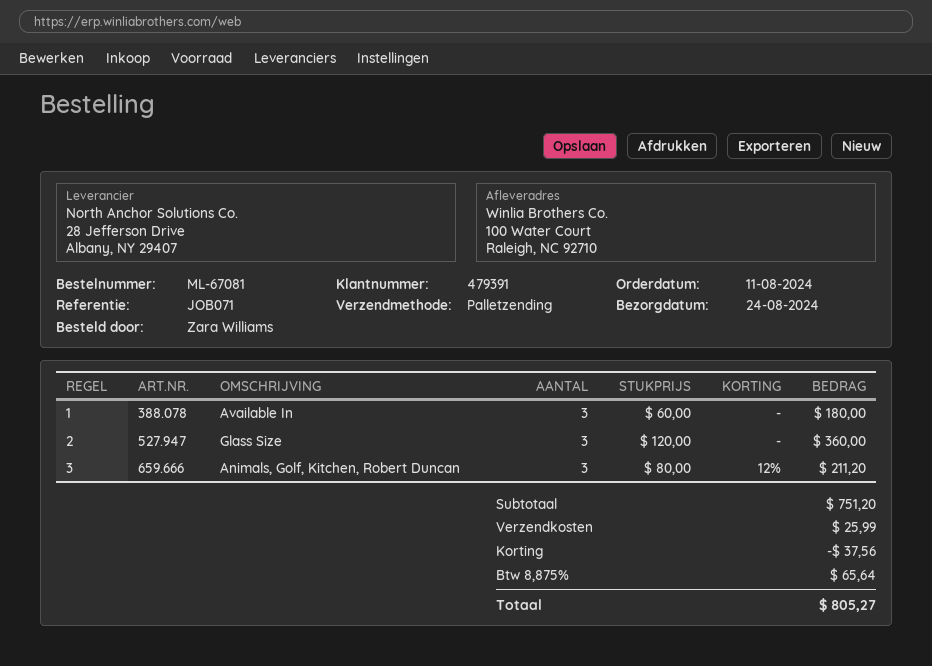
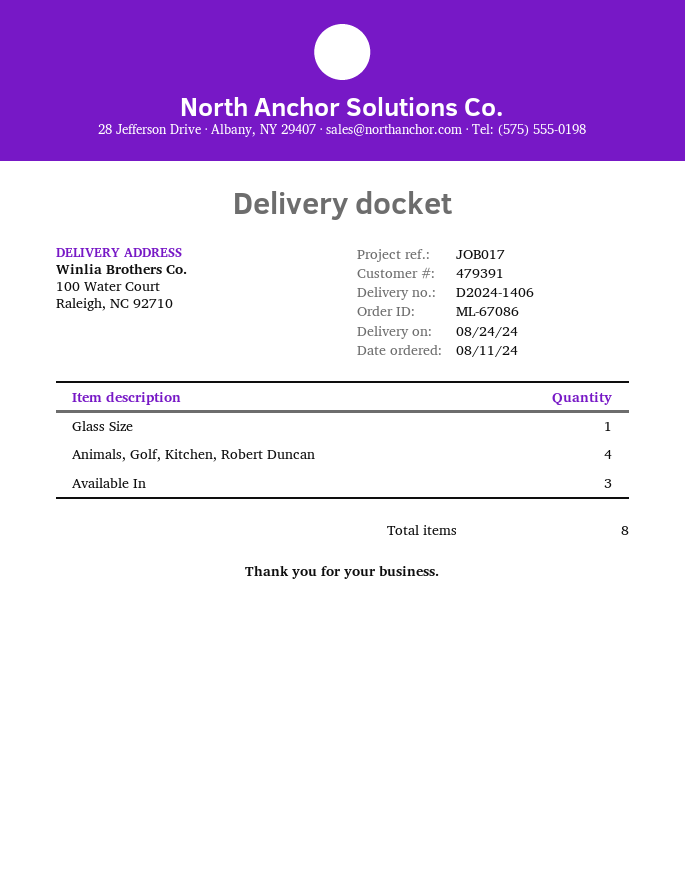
order number: ML-67081 -> ML-67086
reference: JOB071 -> JOB017
Glass Size: 3 -> 1
Animals, Golf, Kitchen, Robert Duncan: 3 -> 4

